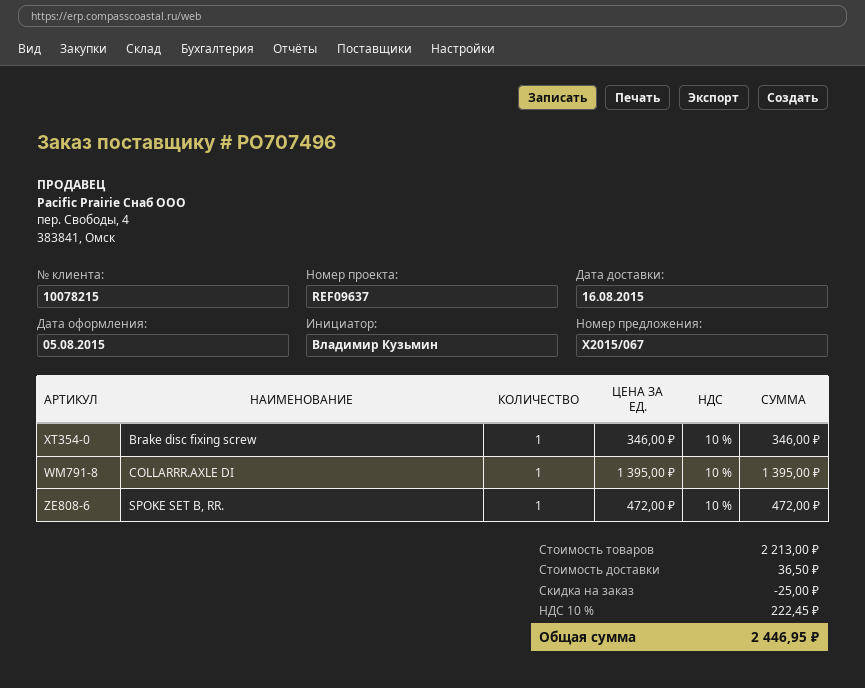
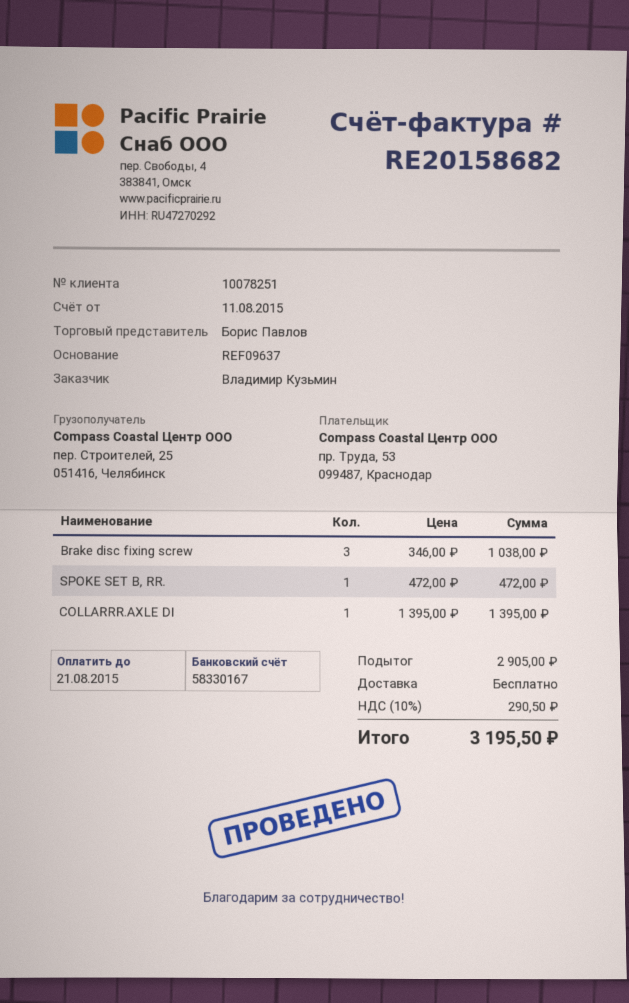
customer number: 10078215 -> 10078251
Brake disc fixing screw: 1 x 346.00 = 346.00 -> 3 x 346.00 = 1038.00
subtotal: 2213.00 -> 2905.00
discount: 25.00 -> none
shipping: 36.50 -> 0.00
tax: 10% = 222.45 -> 10% = 290.50
total: 2446.95 -> 3195.50

